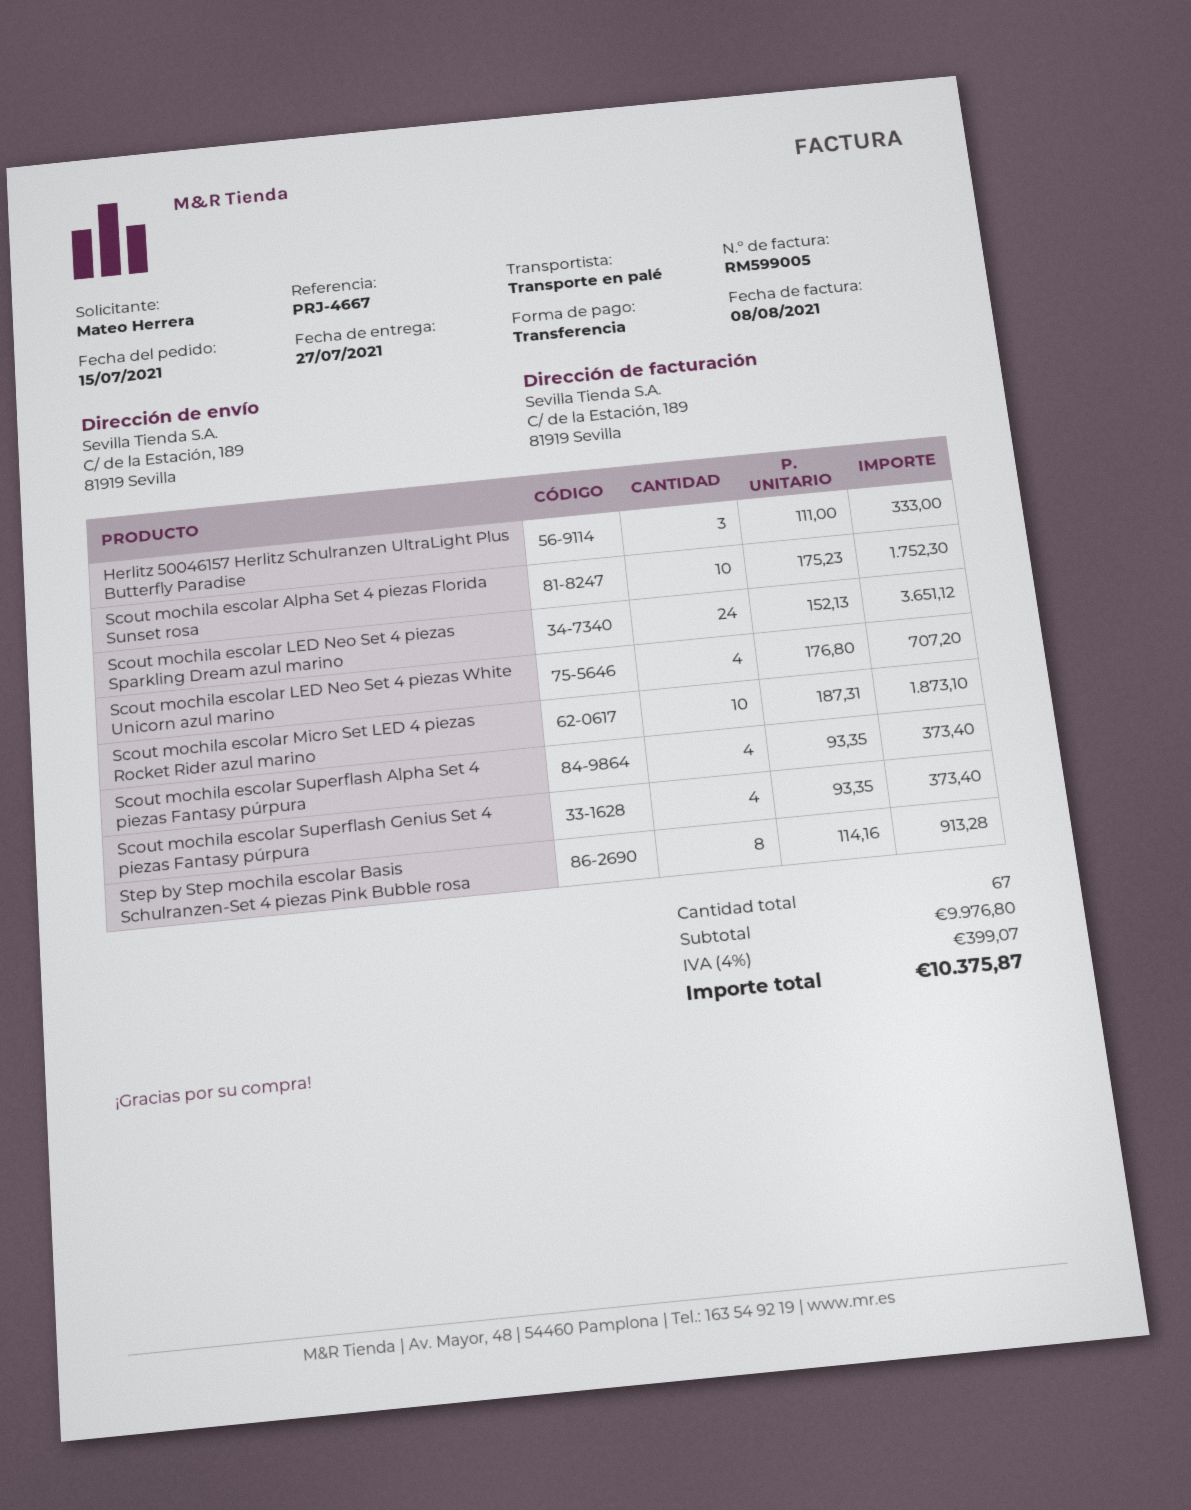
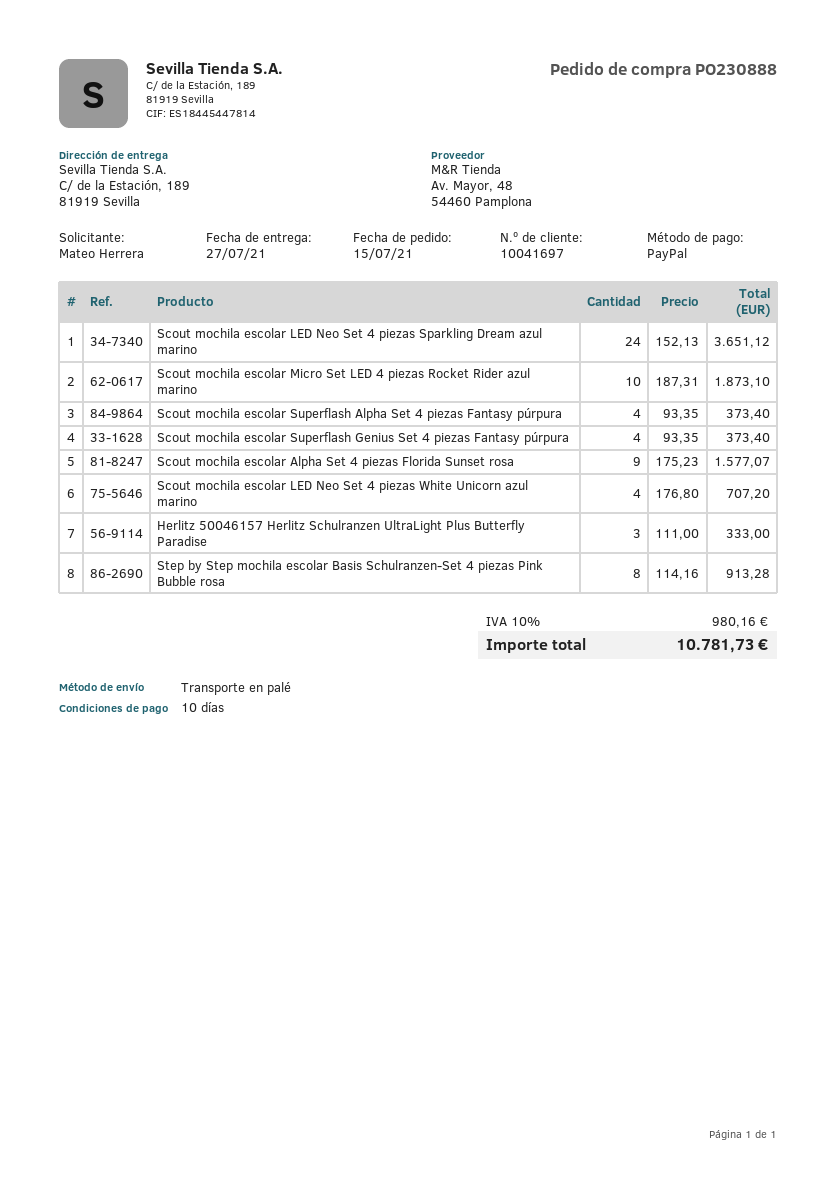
payment method: bank transfer -> PayPal
Scout mochila escolar Alpha Set 4 piezas Florida Sunset rosa: 10 x 175.23 = 1752.30 -> 9 x 175.23 = 1577.07
tax: 4% = 399.07 -> 10% = 980.16
total: 10375.87 -> 10781.73

